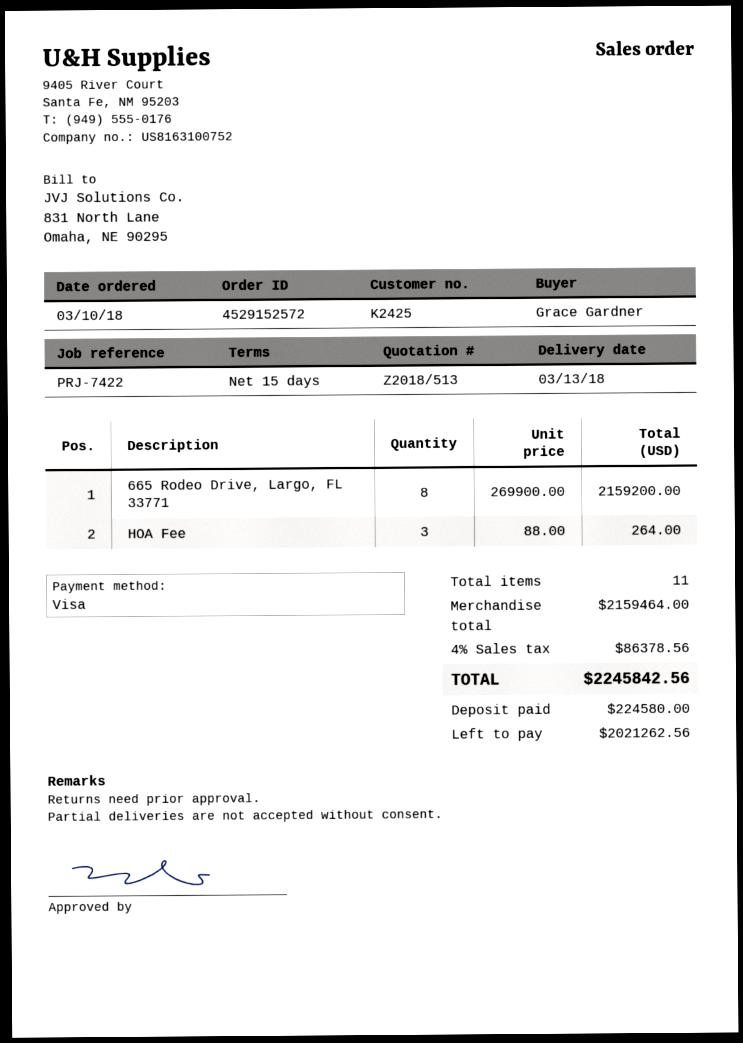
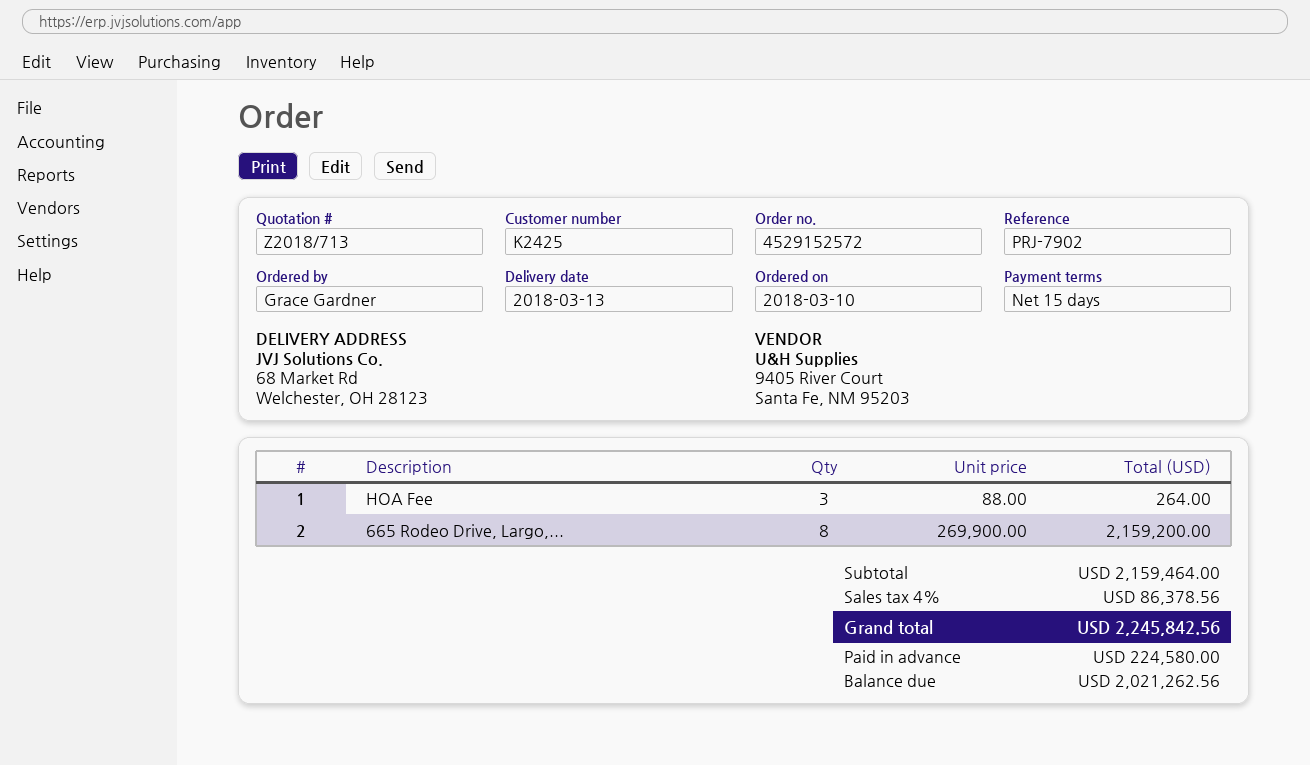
quote number: Z2018/513 -> Z2018/713
reference: PRJ-7422 -> PRJ-7902

